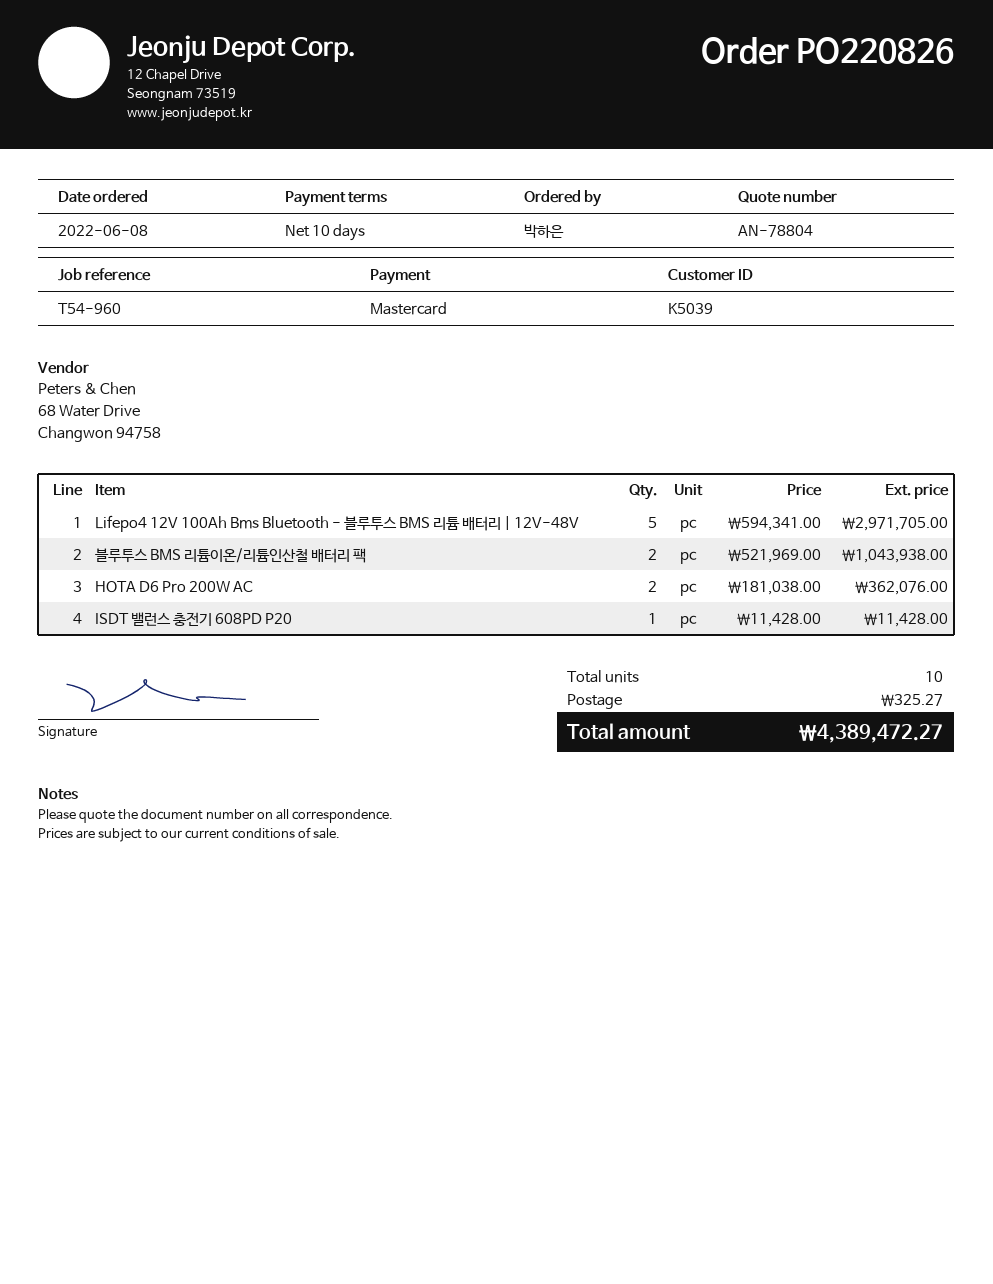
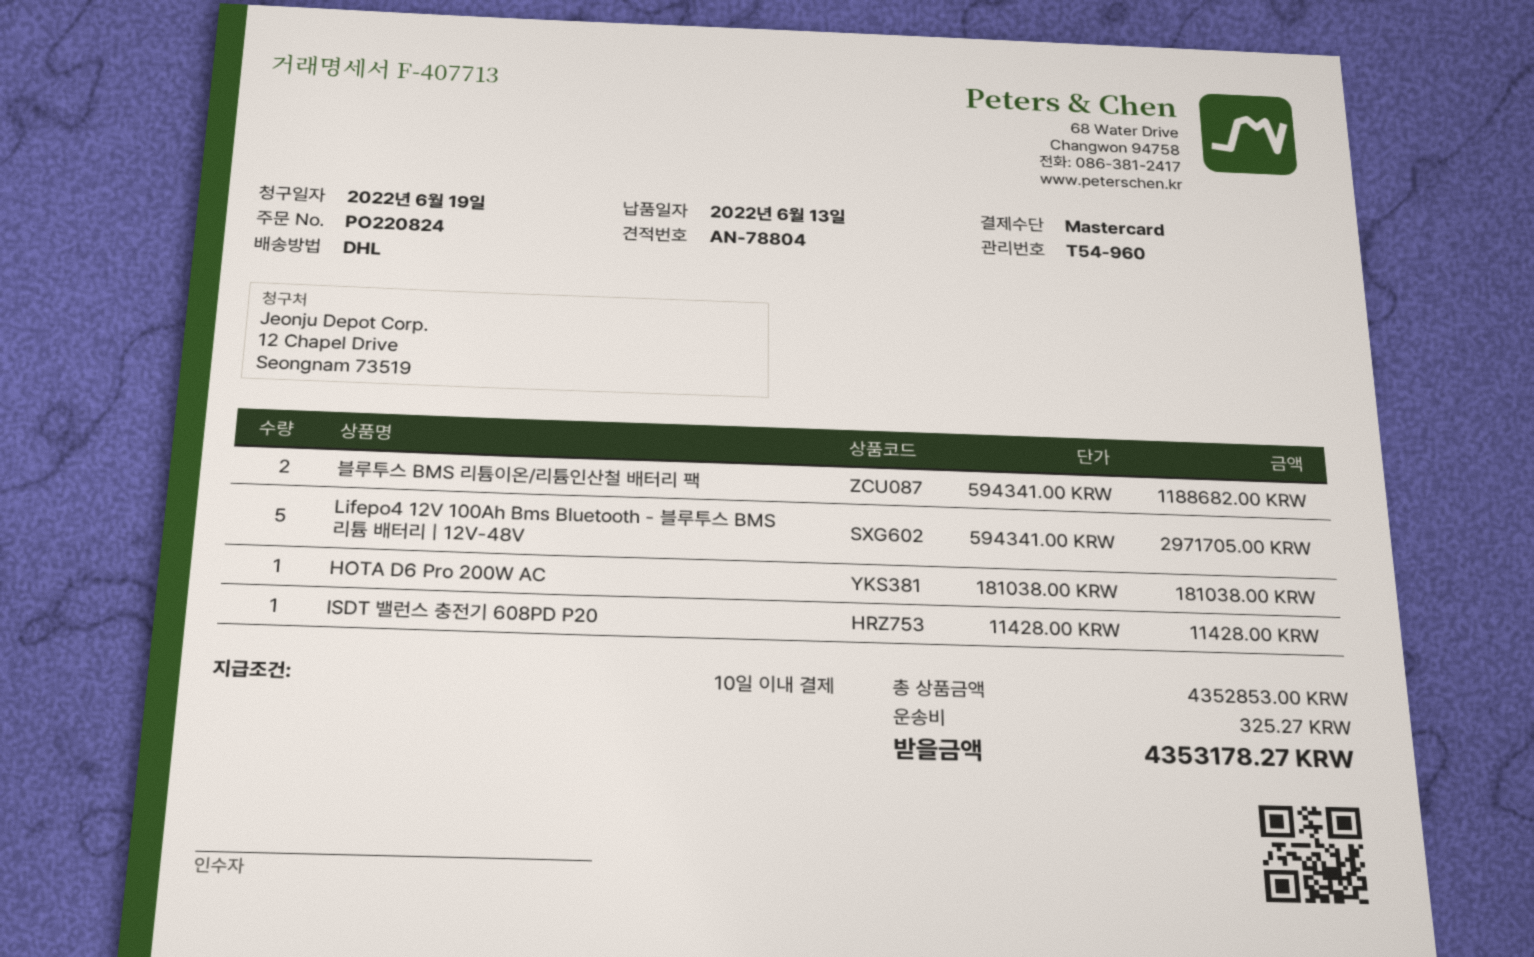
order number: PO220826 -> PO220824
블루투스 BMS 리튬이온/리튬인산철 배터리 팩: 2 x 521969.00 = 1043938.00 -> 2 x 594341.00 = 1188682.00
HOTA D6 Pro 200W AC: 2 x 181038.00 = 362076.00 -> 1 x 181038.00 = 181038.00
total: 4389472.27 -> 4353178.27

